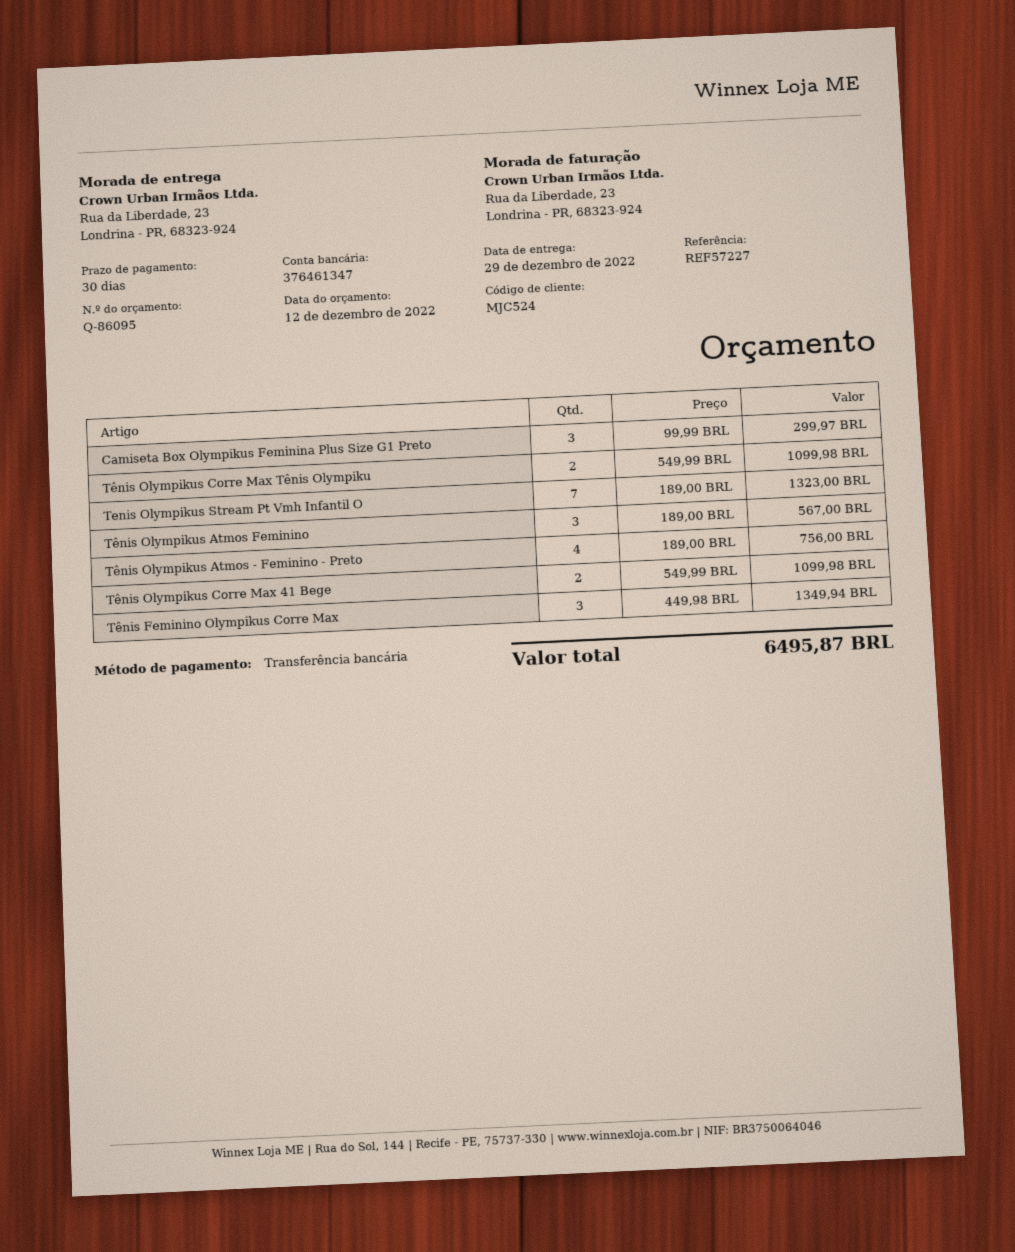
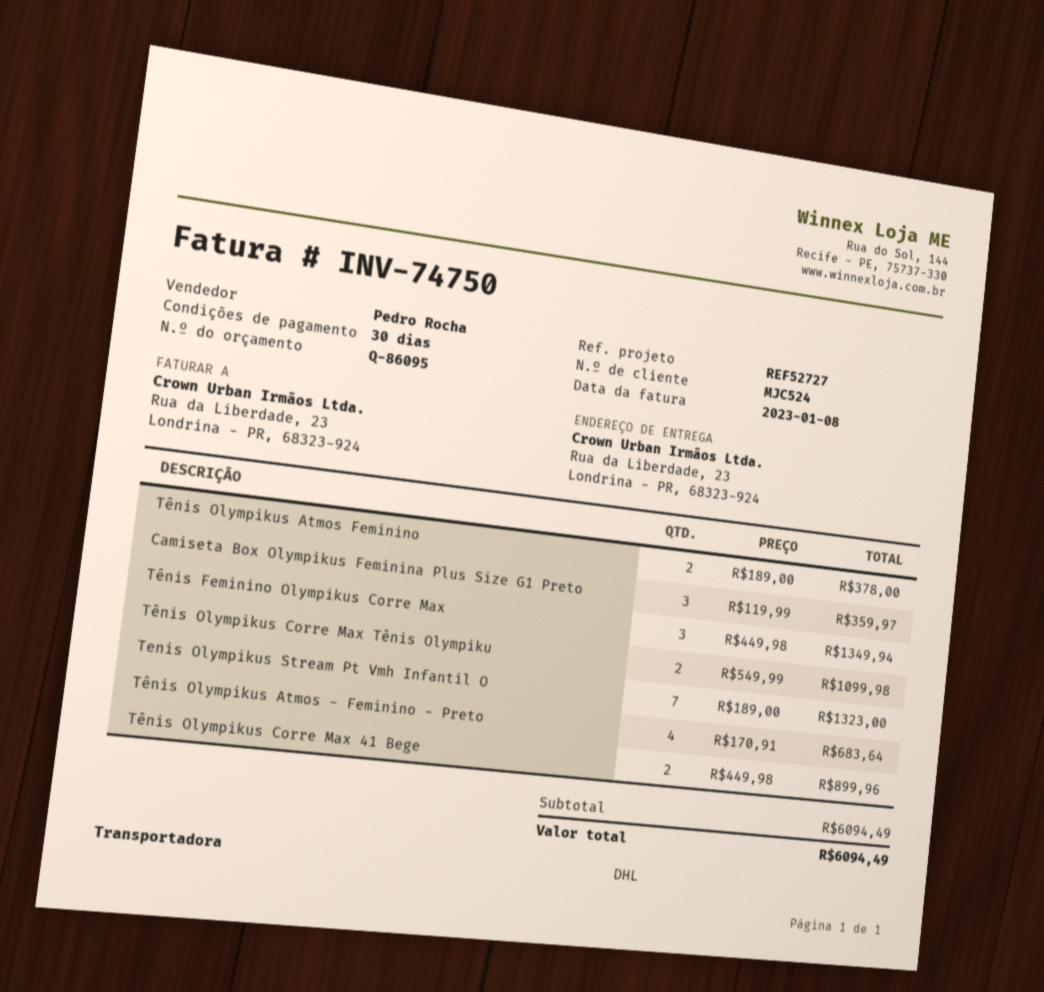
reference: REF57227 -> REF52727
Camiseta Box Olympikus Feminina Plus Size G1 Preto: 3 x 99.99 = 299.97 -> 3 x 119.99 = 359.97
Tênis Olympikus Atmos Feminino: 3 x 189.00 = 567.00 -> 2 x 189.00 = 378.00
Tênis Olympikus Atmos - Feminino - Preto: 4 x 189.00 = 756.00 -> 4 x 170.91 = 683.64
Tênis Olympikus Corre Max 41 Bege: 2 x 549.99 = 1099.98 -> 2 x 449.98 = 899.96
total: 6495.87 -> 6094.49

